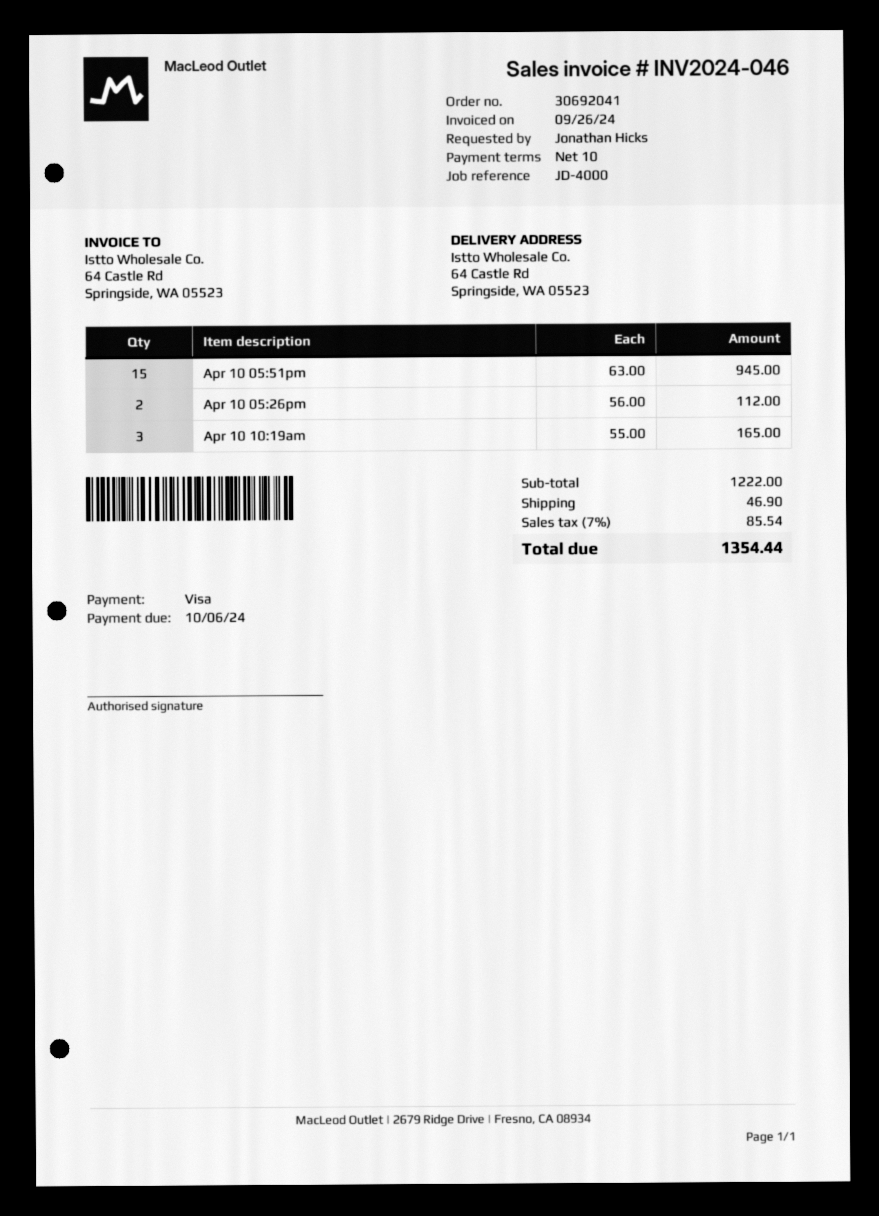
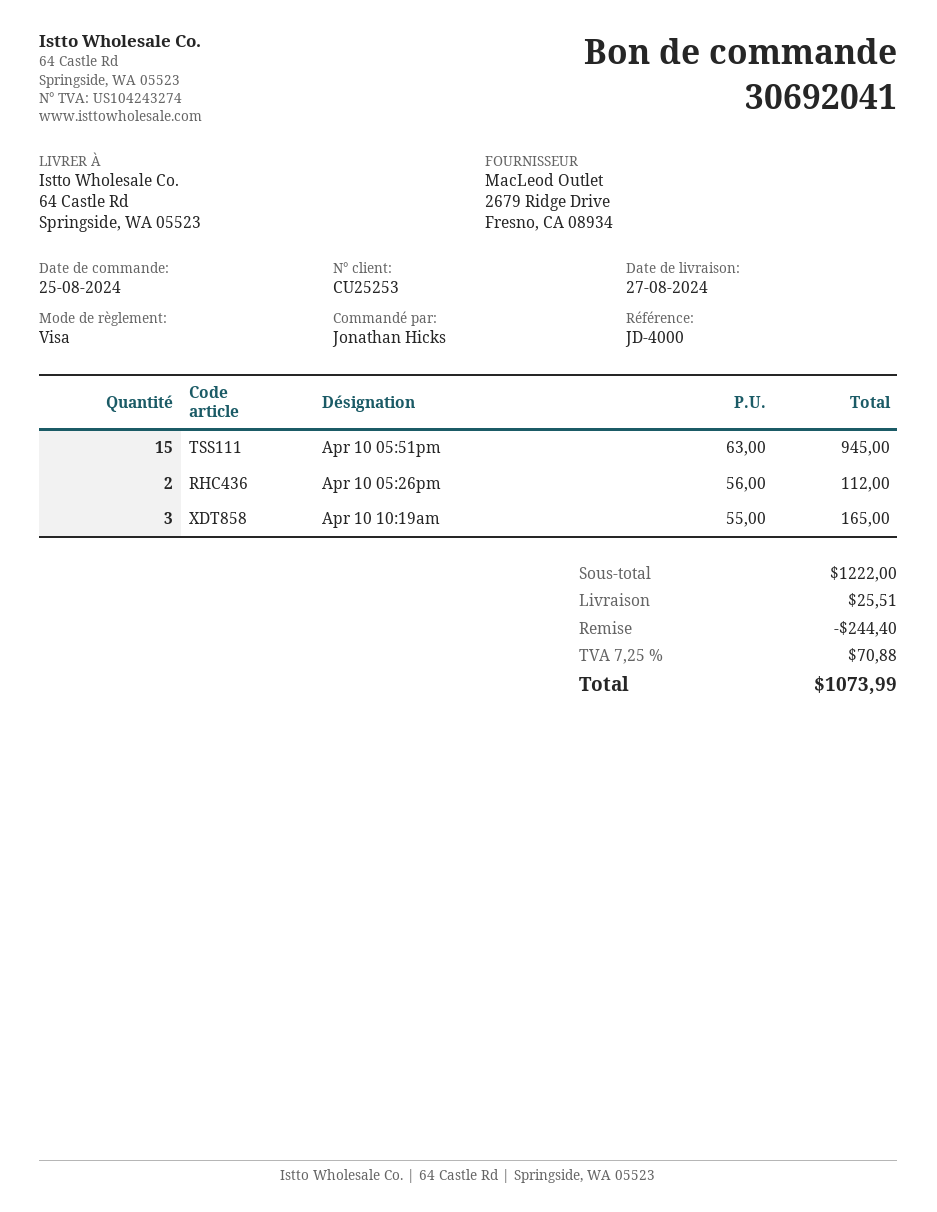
discount: none -> 244.40
shipping: 46.90 -> 25.51
tax: 7% = 85.54 -> 7.25% = 70.88
total: 1354.44 -> 1073.99

